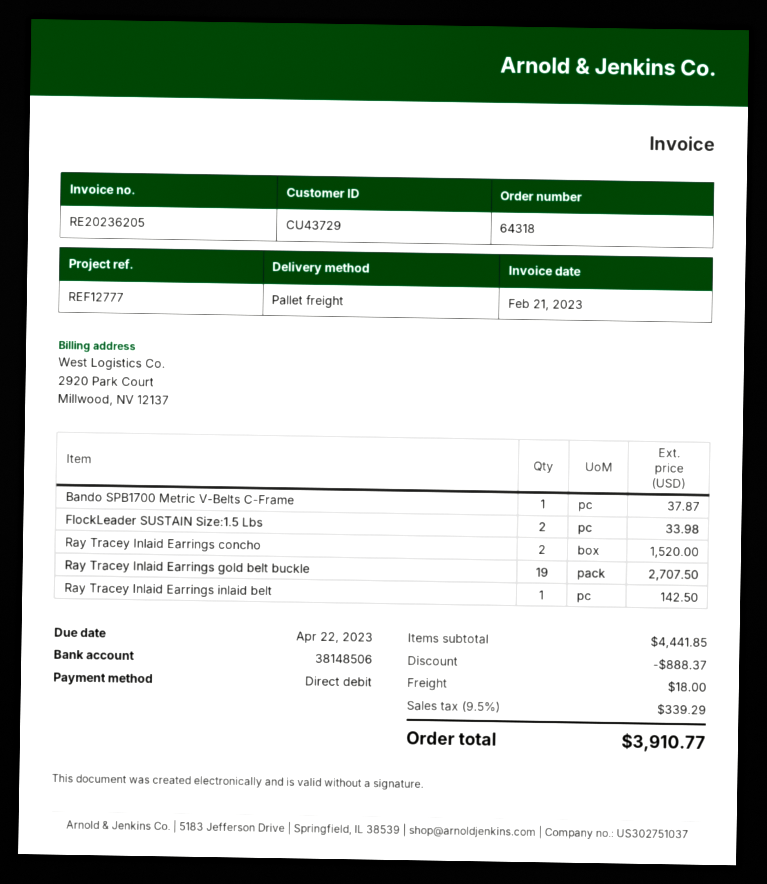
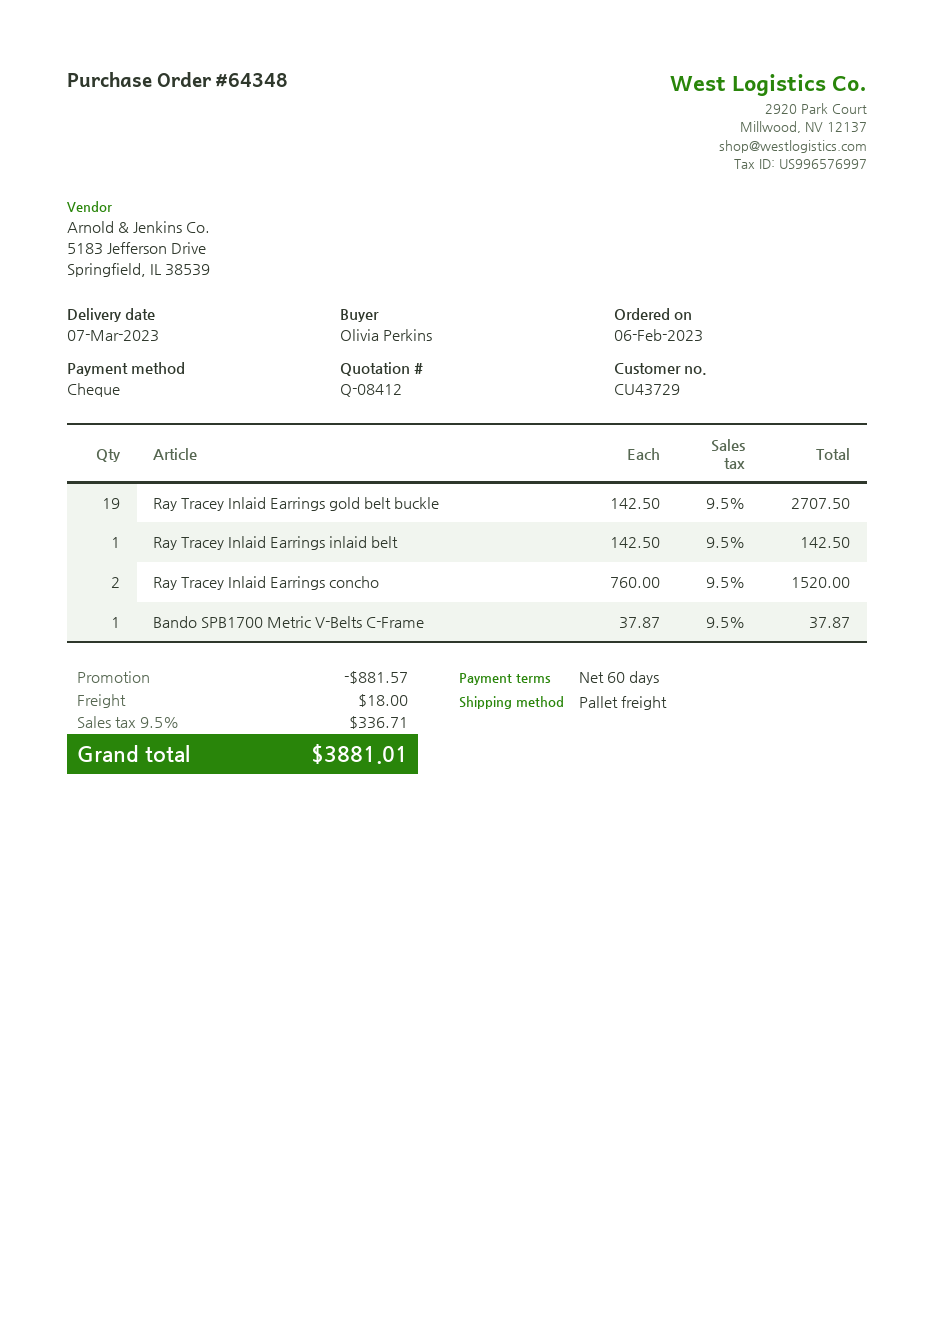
order number: 64318 -> 64348
payment method: direct debit -> cheque
FlockLeader SUSTAIN Size:1.5 Lbs: 2 for 33.98 -> none
discount: 888.37 -> 881.57
tax: 9.5% = 339.29 -> 9.5% = 336.71
total: 3910.77 -> 3881.01

